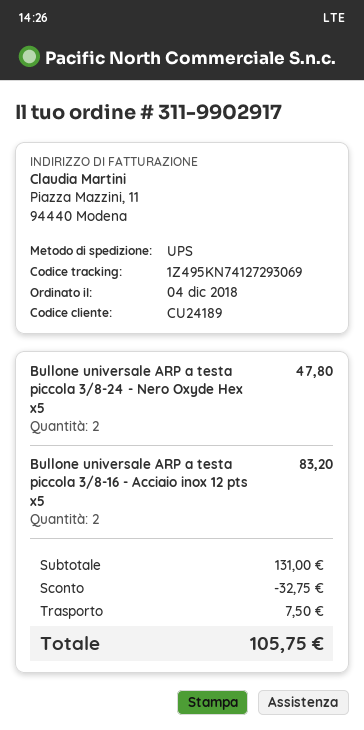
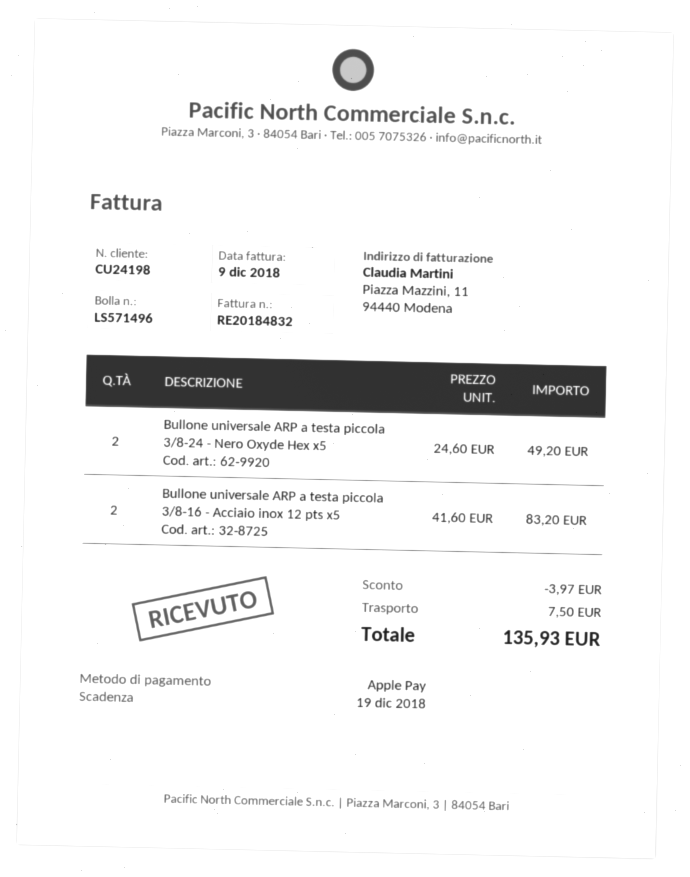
customer number: CU24189 -> CU24198
Bullone universale ARP a testa piccola 3/8-24 - Nero Oxyde Hex x5: 2 for 47.80 -> 2 for 49.20
discount: 32.75 -> 3.97
total: 105.75 -> 135.93

